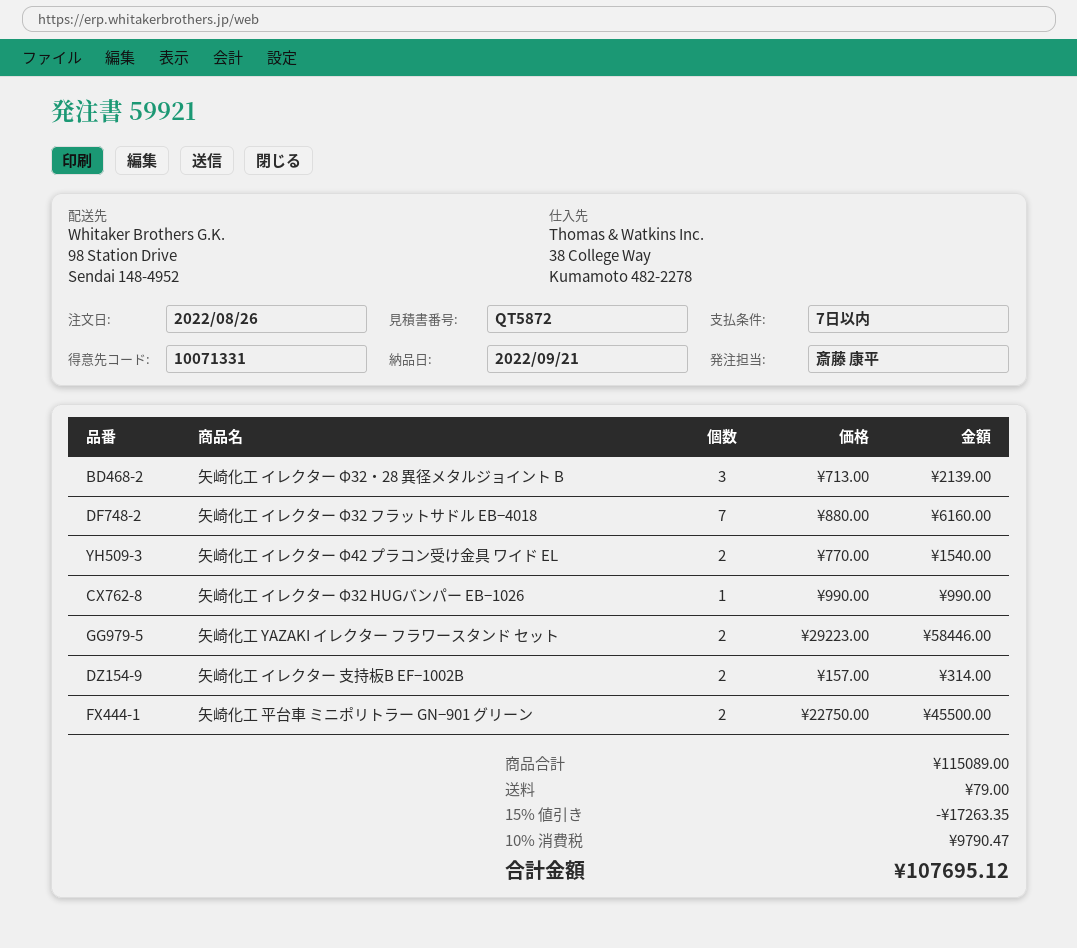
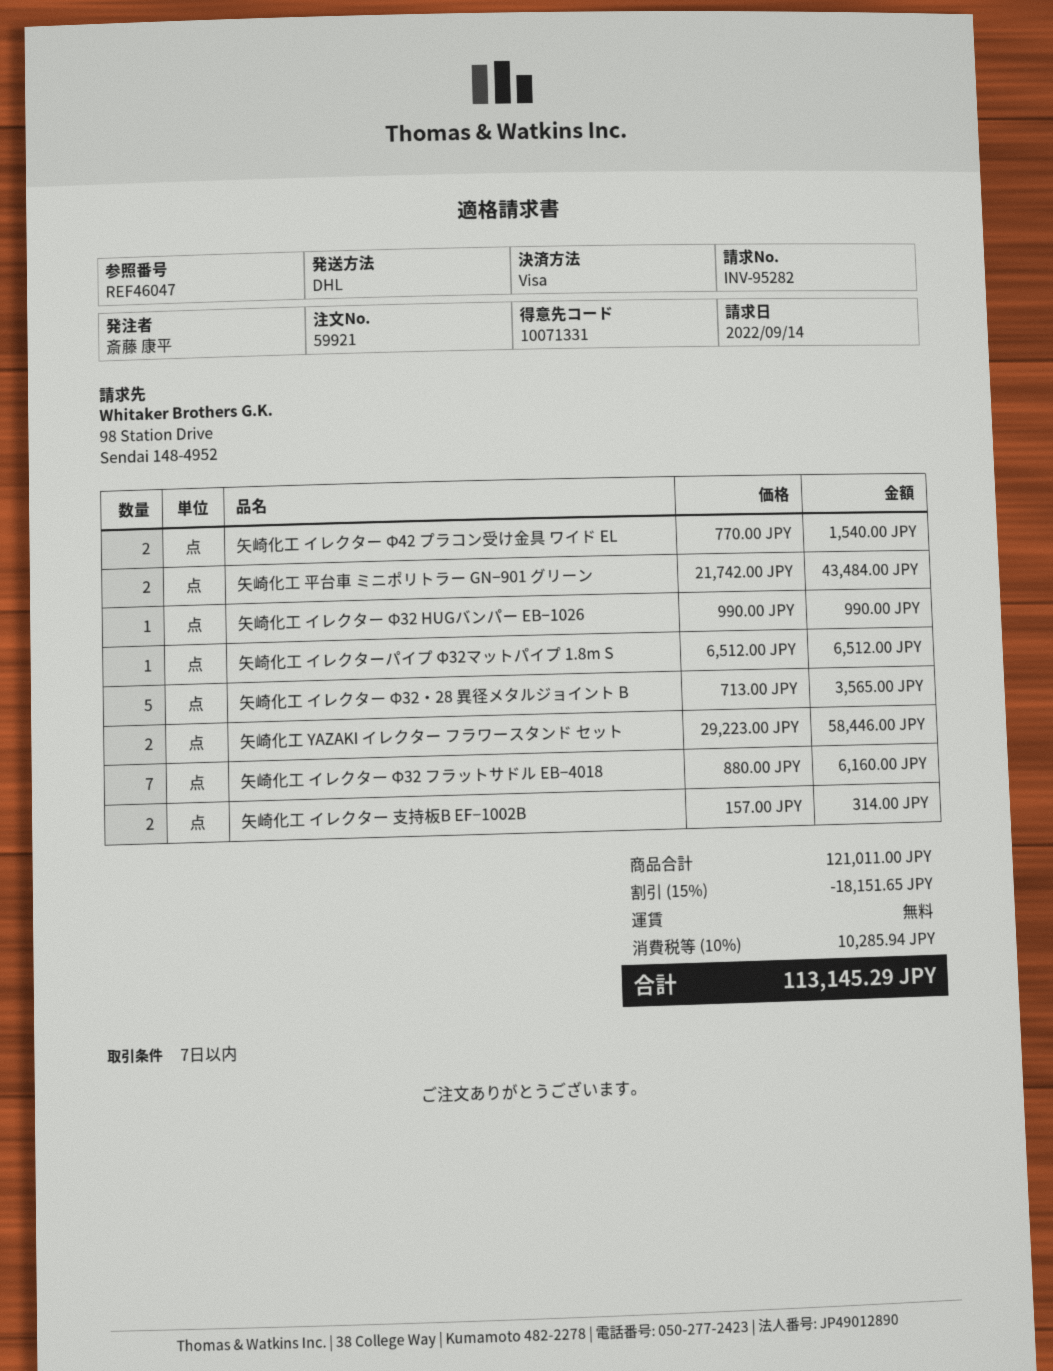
矢崎化工 イレクター Φ32・28 異径メタルジョイント B: 3 x 713.00 = 2139.00 -> 5 x 713.00 = 3565.00
矢崎化工 平台車 ミニポリトラー GN−901 グリーン: 2 x 22750.00 = 45500.00 -> 2 x 21742.00 = 43484.00
矢崎化工 イレクターパイプ Φ32マットパイプ 1.8m S: none -> 1 x 6512.00 = 6512.00
subtotal: 115089.00 -> 121011.00
discount: 15% = 17263.35 -> 15% = 18151.65
shipping: 79.00 -> 0.00
tax: 10% = 9790.47 -> 10% = 10285.94
total: 107695.12 -> 113145.29

